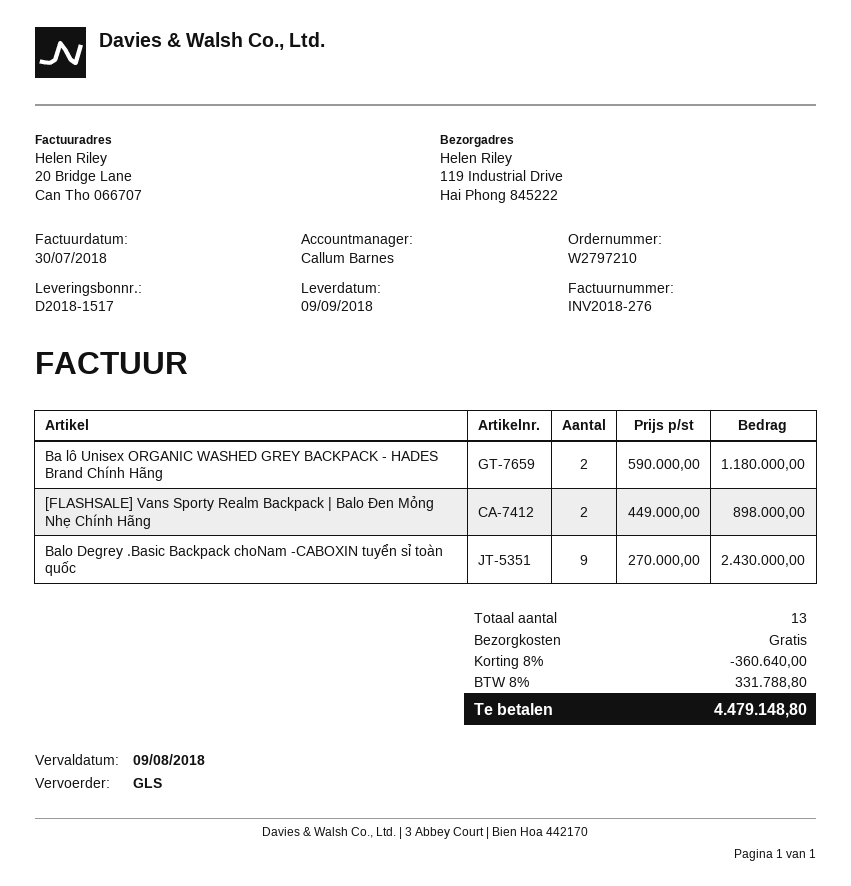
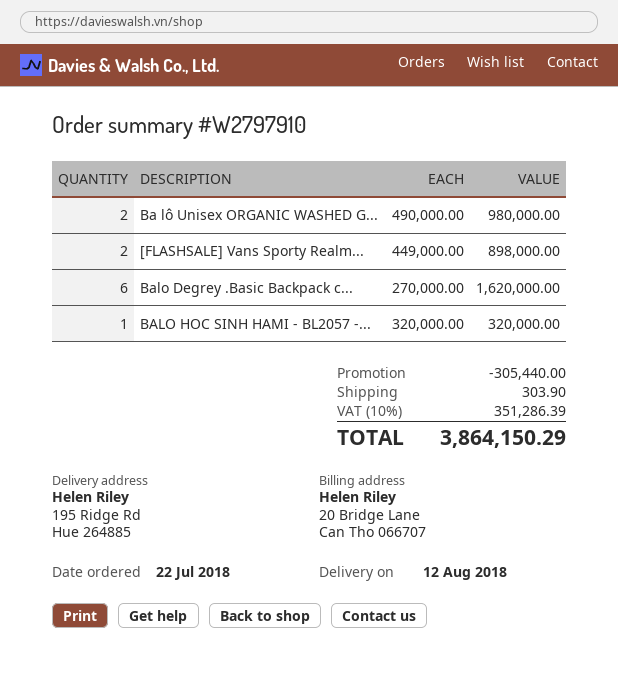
order number: W2797210 -> W2797910
delivery date: 2018-09-09 -> 2018-08-12
ship to: 119 Industrial Drive, Hai Phong 845222 -> 195 Ridge Rd, Hue 264885
Ba lô Unisex ORGANIC WASHED GREY BACKPACK - HADES Brand Chính Hãng: 2 x 590000.00 = 1180000.00 -> 2 x 490000.00 = 980000.00
Balo Degrey .Basic Backpack choNam -CABOXIN tuyển sỉ toàn quốc: 9 x 270000.00 = 2430000.00 -> 6 x 270000.00 = 1620000.00
BALO HOC SINH HAMI - BL2057 -...: none -> 1 x 320000.00 = 320000.00
discount: 360640.00 -> 305440.00
shipping: 0.00 -> 303.90
tax: 8% = 331788.80 -> 10% = 351286.39
total: 4479148.80 -> 3864150.29

